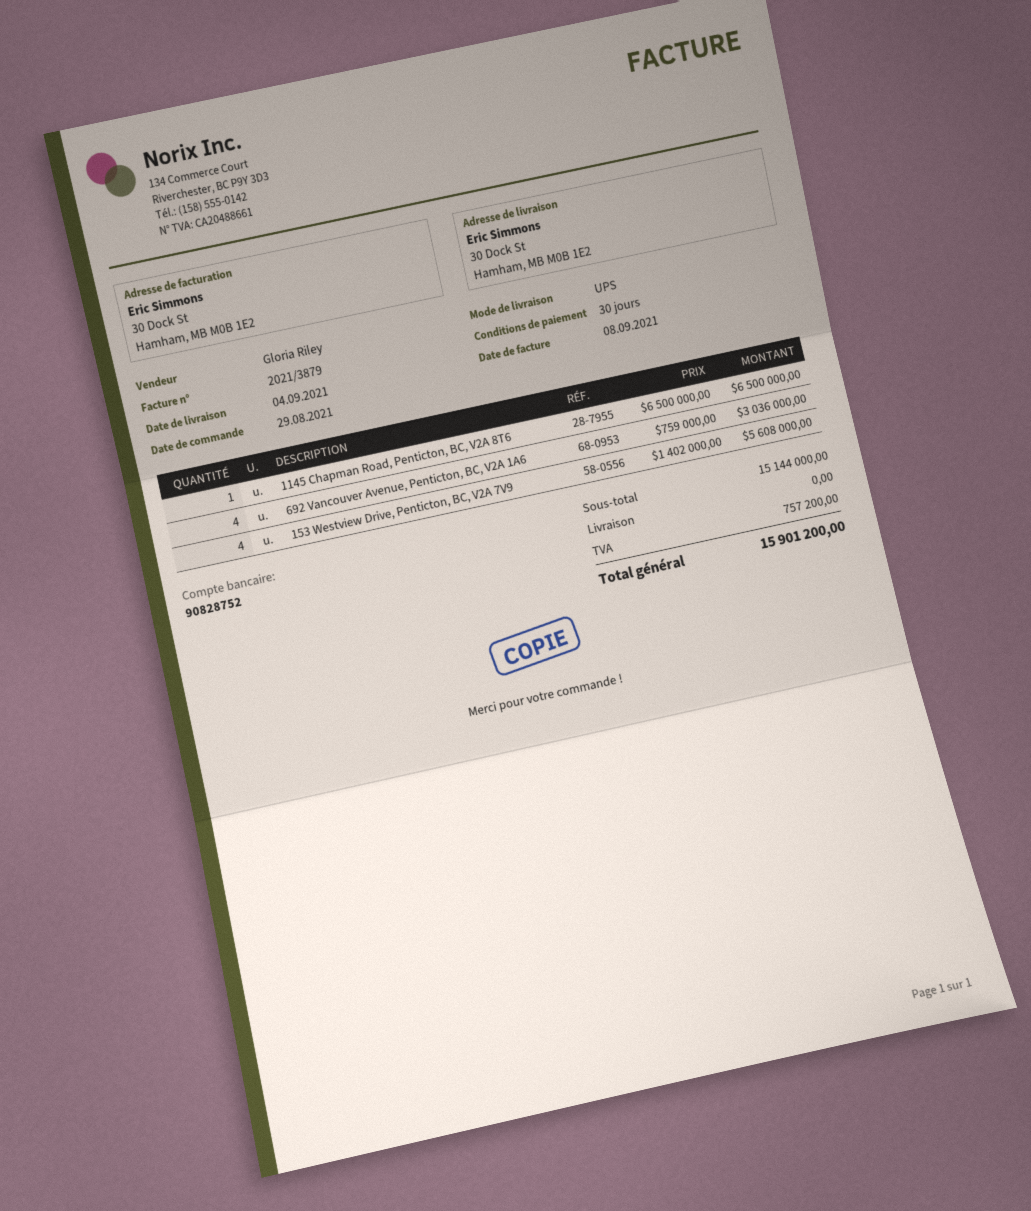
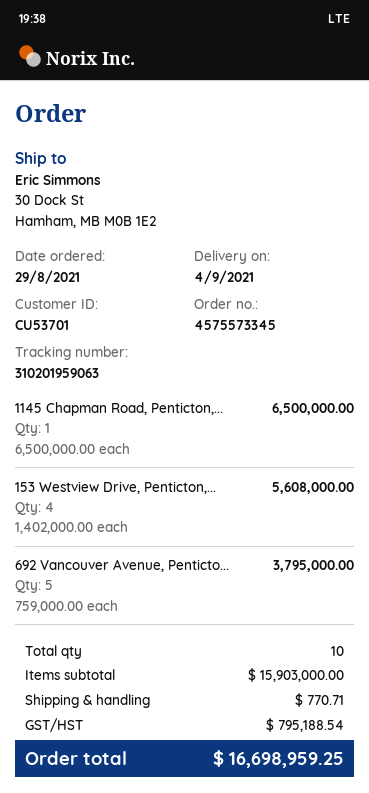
692 Vancouver Avenue, Penticton, BC, V2A 1A6: 4 x 759000.00 = 3036000.00 -> 5 x 759000.00 = 3795000.00
subtotal: 15144000.00 -> 15903000.00
shipping: 0.00 -> 770.71
tax: 757200.00 -> 795188.54
total: 15901200.00 -> 16698959.25

